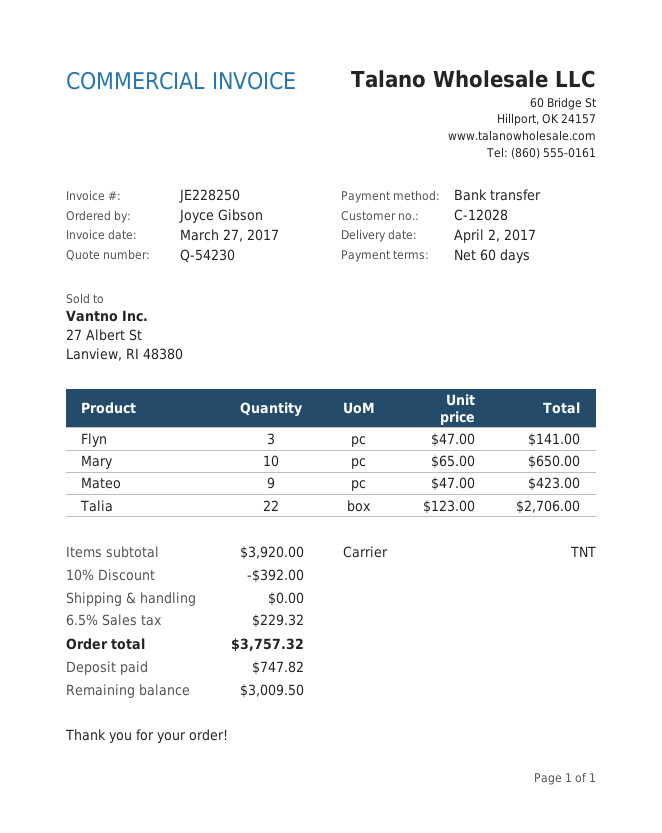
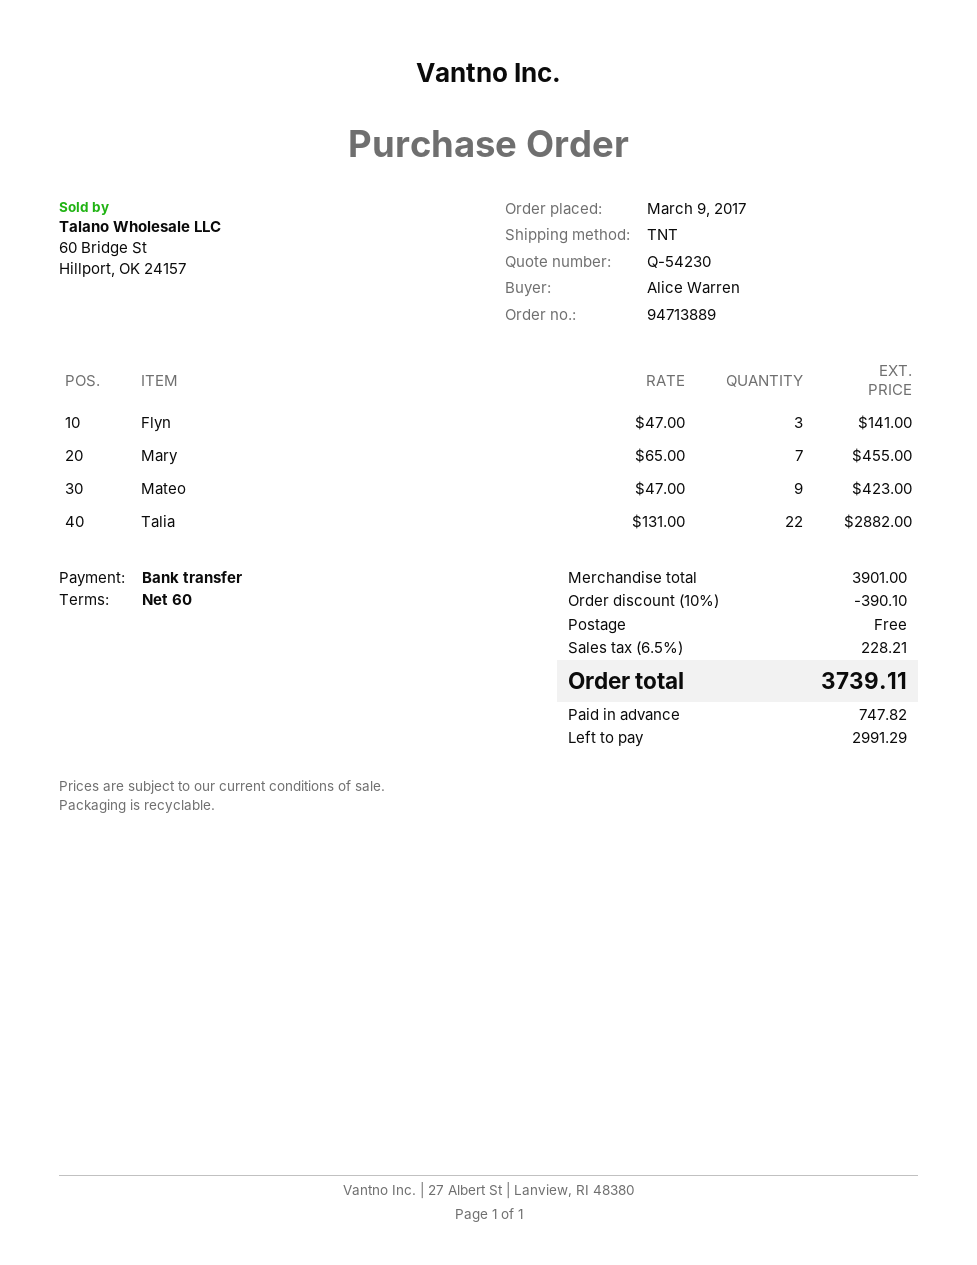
ordered by: Joyce Gibson -> Alice Warren
Mary: 10 x 65.00 = 650.00 -> 7 x 65.00 = 455.00
Talia: 22 x 123.00 = 2706.00 -> 22 x 131.00 = 2882.00
subtotal: 3920.00 -> 3901.00
discount: 10% = 392.00 -> 10% = 390.10
tax: 6.5% = 229.32 -> 6.5% = 228.21
total: 3757.32 -> 3739.11
balance: 3009.50 -> 2991.29

